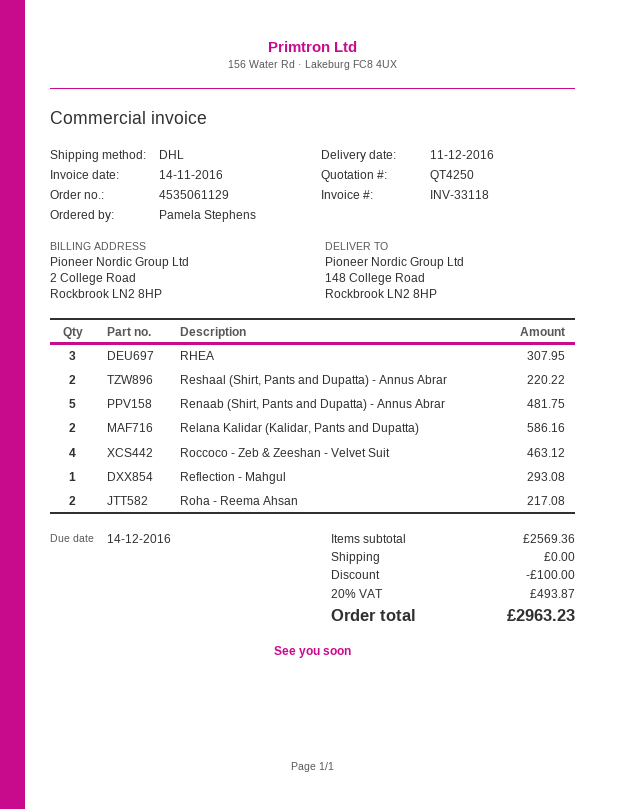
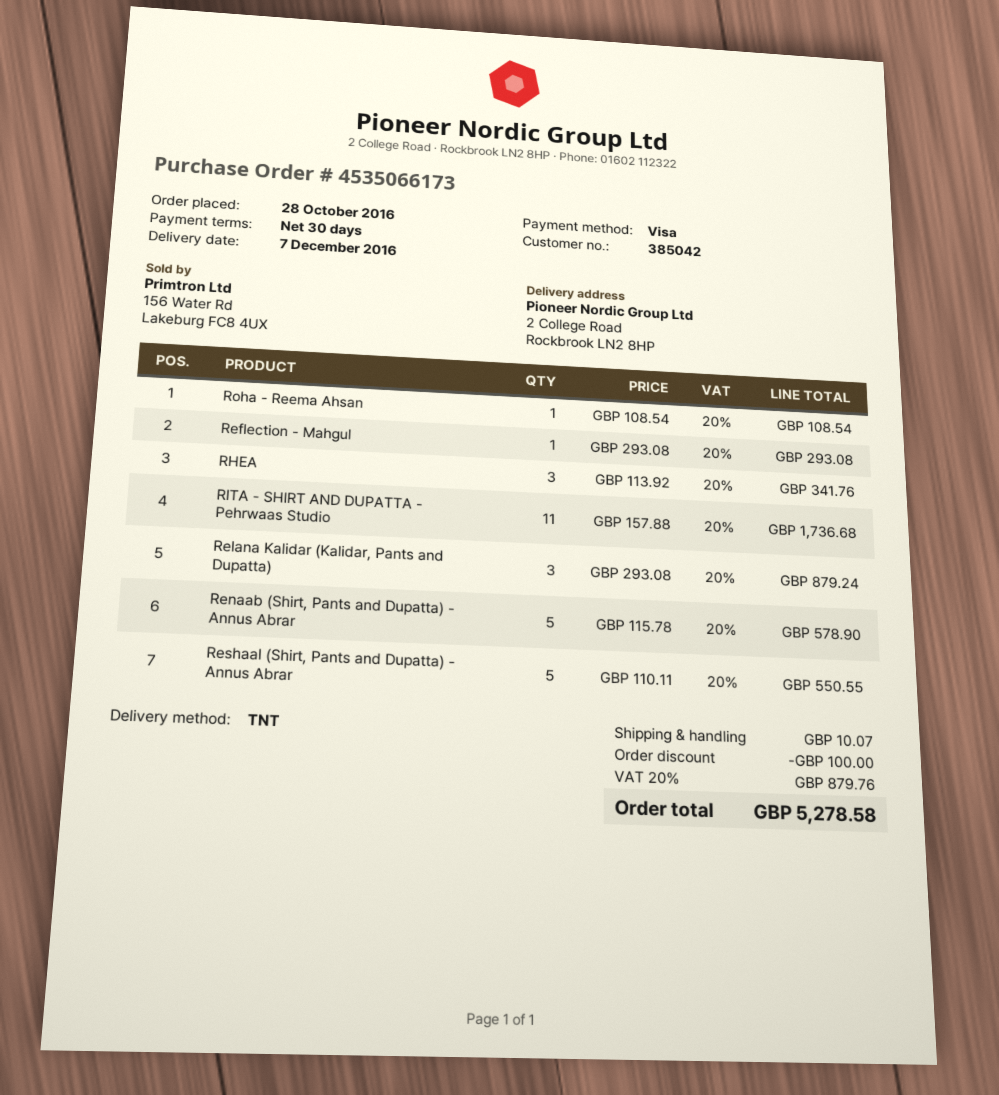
order number: 4535061129 -> 4535066173
delivery date: 2016-12-11 -> 2016-12-07
shipping method: DHL -> TNT
ship to: 148 College Road, Rockbrook LN2 8HP -> 2 College Road, Rockbrook LN2 8HP
RHEA: 3 for 307.95 -> 3 for 341.76
Reshaal (Shirt, Pants and Dupatta) - Annus Abrar: 2 for 220.22 -> 5 for 550.55
Renaab (Shirt, Pants and Dupatta) - Annus Abrar: 5 for 481.75 -> 5 for 578.90
Relana Kalidar (Kalidar, Pants and Dupatta): 2 for 586.16 -> 3 for 879.24
Roccoco - Zeb & Zeeshan - Velvet Suit: 4 for 463.12 -> none
Roha - Reema Ahsan: 2 for 217.08 -> 1 for 108.54
RITA - SHIRT AND DUPATTA - Pehrwaas Studio: none -> 11 for 1736.68
shipping: 0.00 -> 10.07
tax: 20% = 493.87 -> 20% = 879.76
total: 2963.23 -> 5278.58

